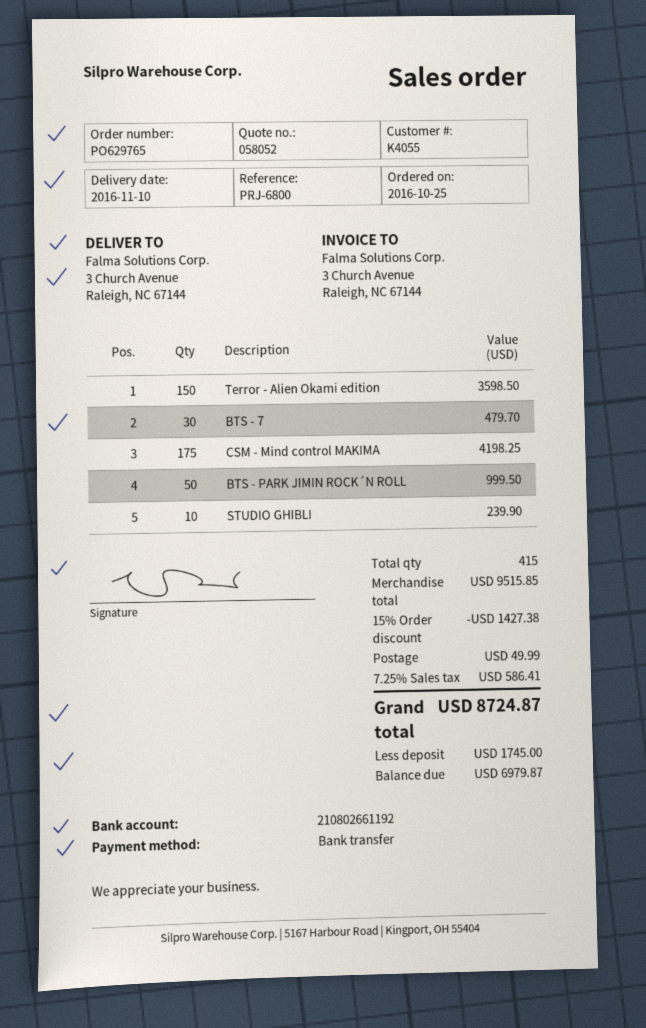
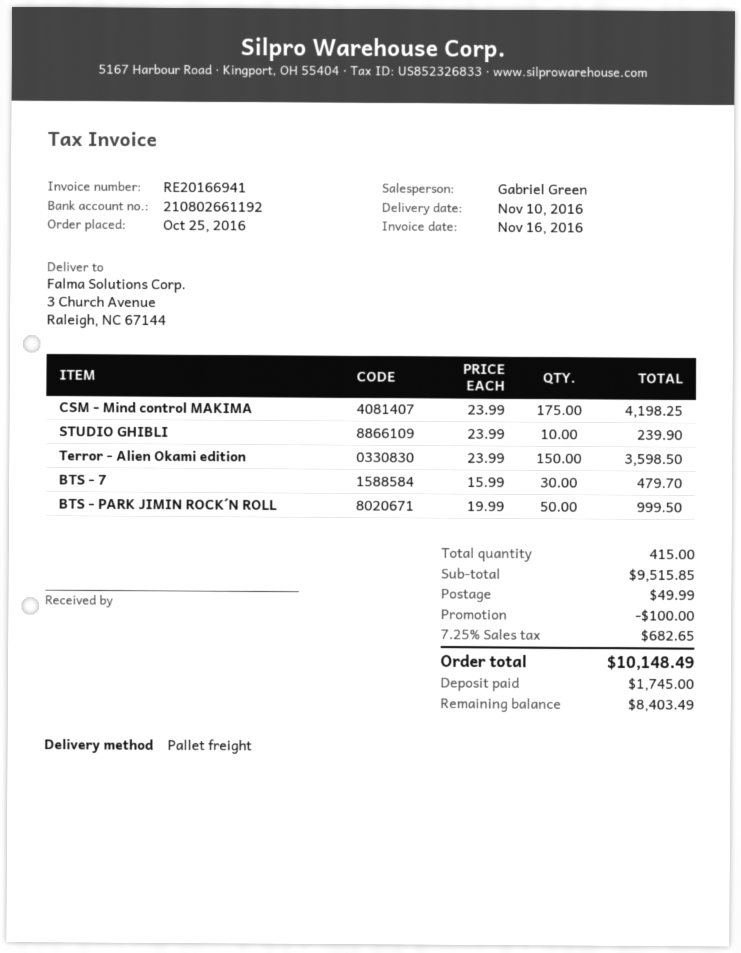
discount: 1427.38 -> 100.00
tax: 7.25% = 586.41 -> 7.25% = 682.65
total: 8724.87 -> 10148.49
balance: 6979.87 -> 8403.49

